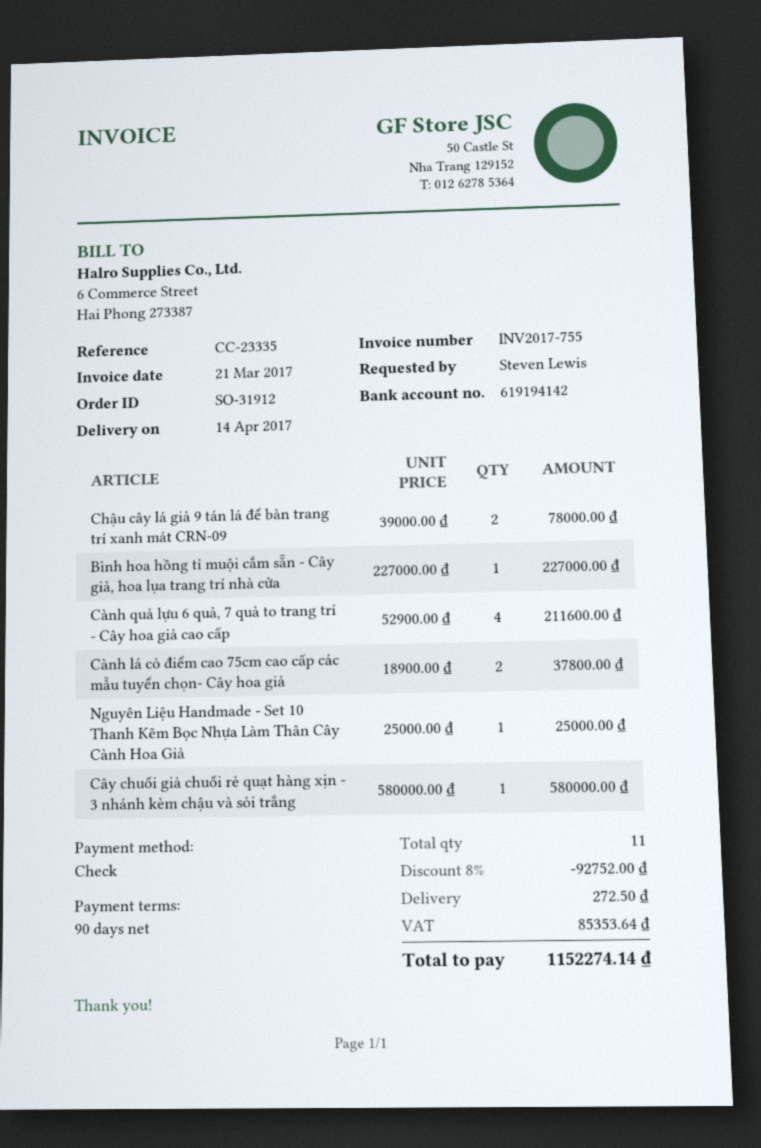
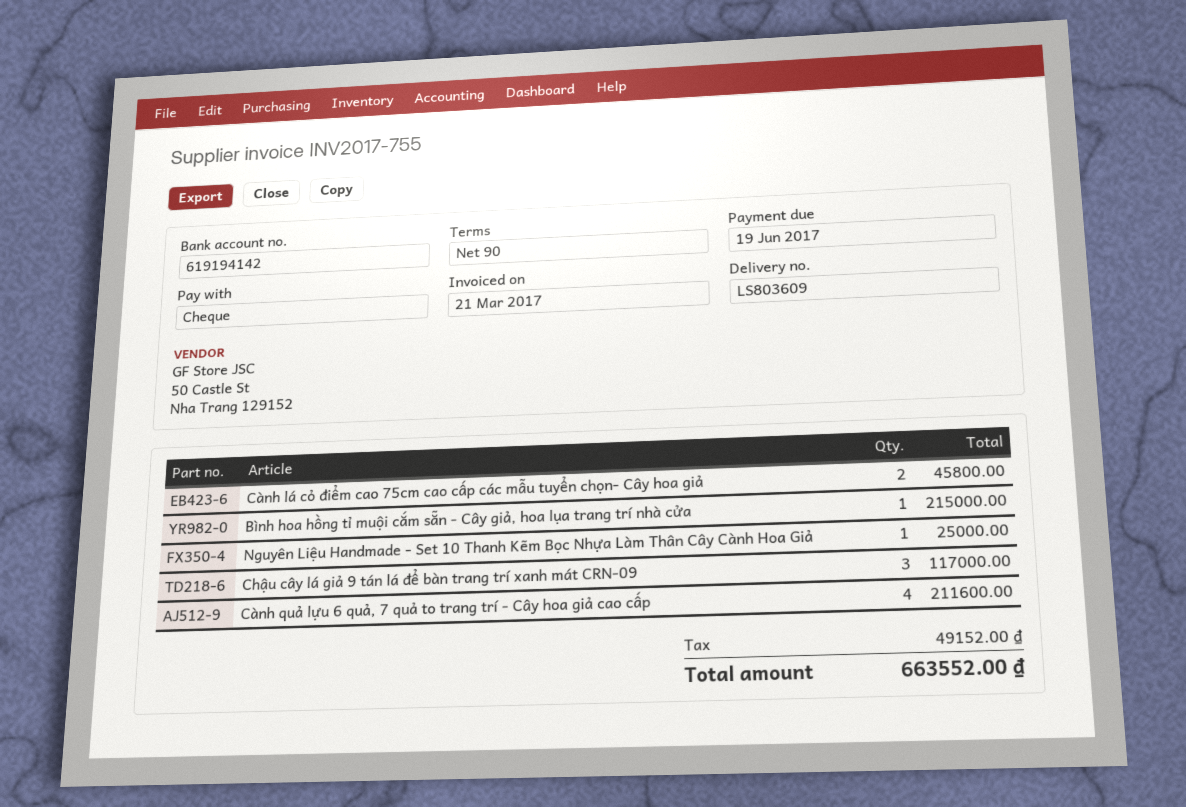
Chậu cây lá giả 9 tán lá để bàn trang trí xanh mát CRN-09: 2 for 78000.00 -> 3 for 117000.00
Bình hoa hồng tỉ muội cắm sẵn - Cây giả, hoa lụa trang trí nhà cửa: 1 for 227000.00 -> 1 for 215000.00
Cành lá cỏ điểm cao 75cm cao cấp các mẫu tuyển chọn- Cây hoa giả: 2 for 37800.00 -> 2 for 45800.00
Cây chuối giả chuối rẻ quạt hàng xịn - 3 nhánh kèm chậu và sỏi trắng: 1 for 580000.00 -> none
discount: 8% = 92752.00 -> none
shipping: 272.50 -> none
tax: 85353.64 -> 49152.00
total: 1152274.14 -> 663552.00

